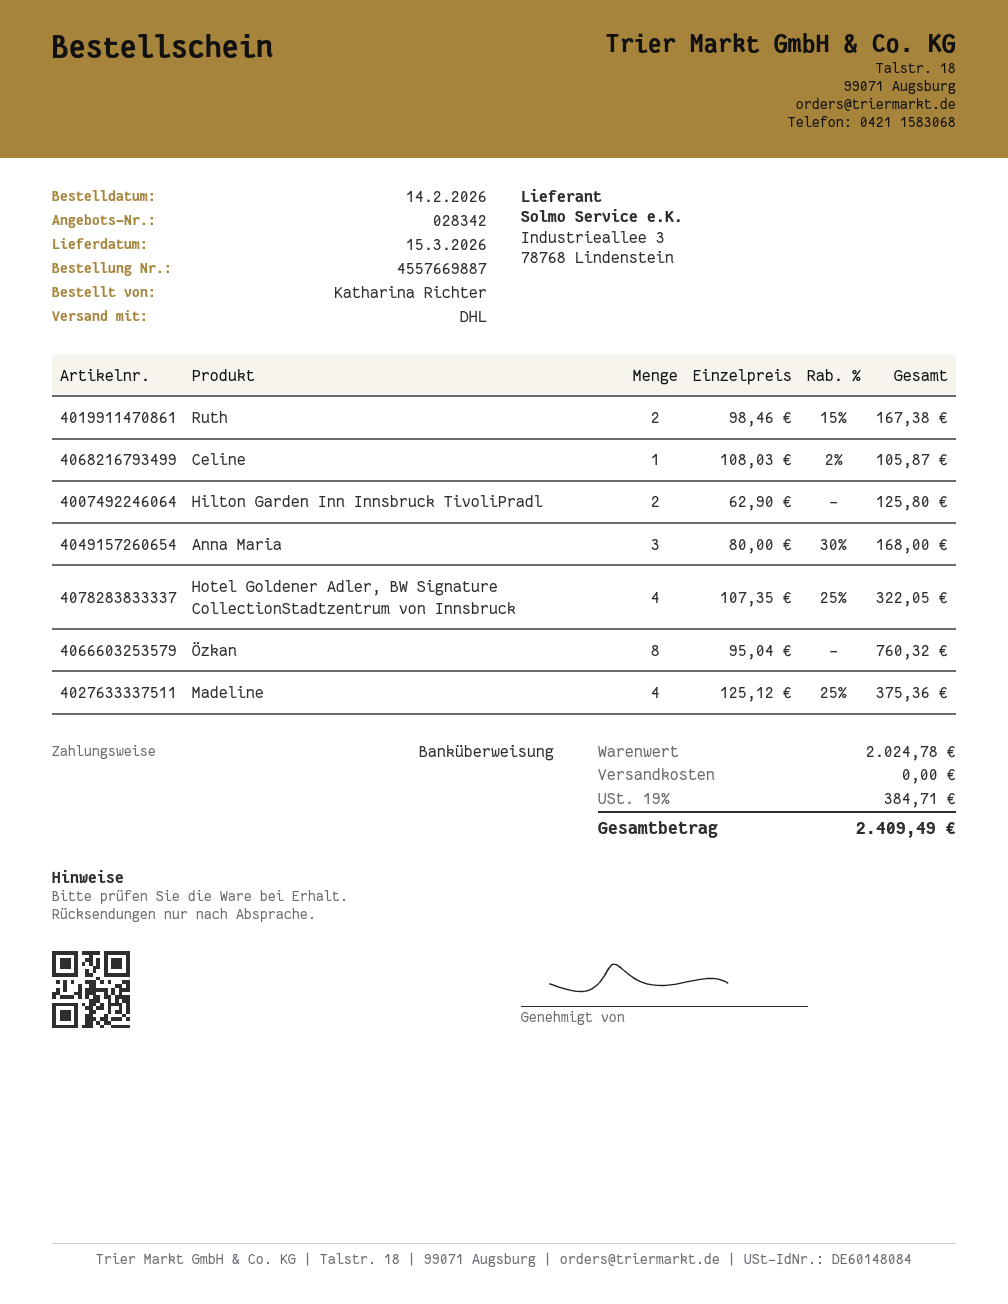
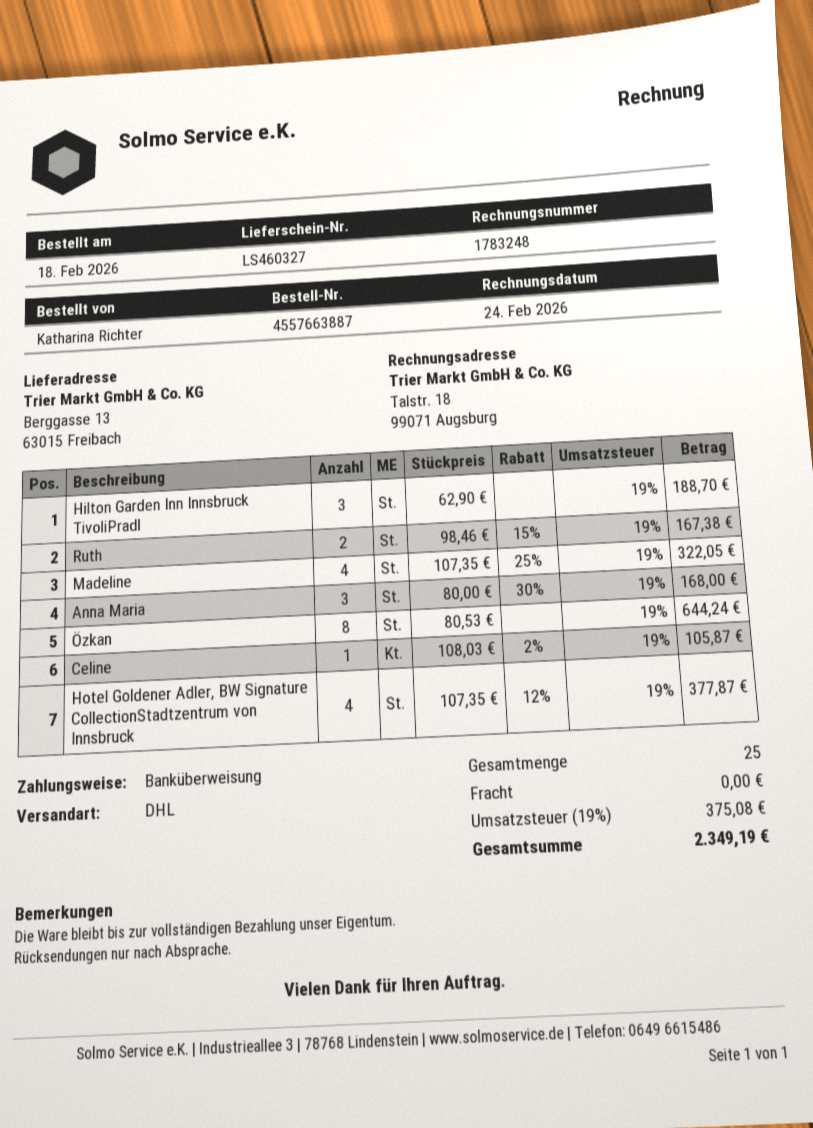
order number: 4557669887 -> 4557663887
order date: 2026-02-14 -> 2026-02-18
Hilton Garden Inn Innsbruck TivoliPradl: 2 x 62.90 = 125.80 -> 3 x 62.90 = 188.70
Hotel Goldener Adler, BW Signature CollectionStadtzentrum von Innsbruck: 4 x 107.35 - 25% = 322.05 -> 4 x 107.35 - 12% = 377.87
Özkan: 8 x 95.04 = 760.32 -> 8 x 80.53 = 644.24
Madeline: 4 x 125.12 - 25% = 375.36 -> 4 x 107.35 - 25% = 322.05
tax: 19% = 384.71 -> 19% = 375.08
total: 2409.49 -> 2349.19

